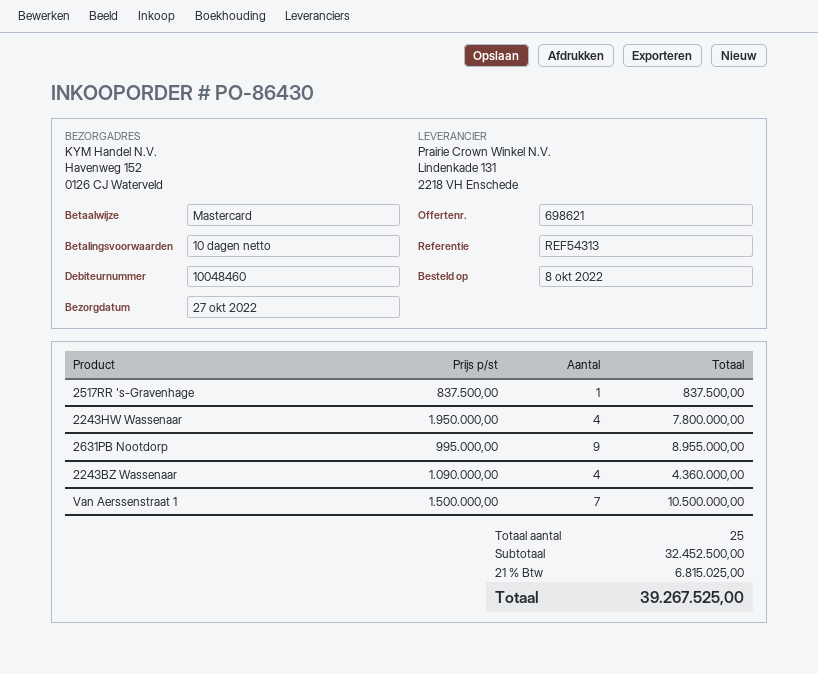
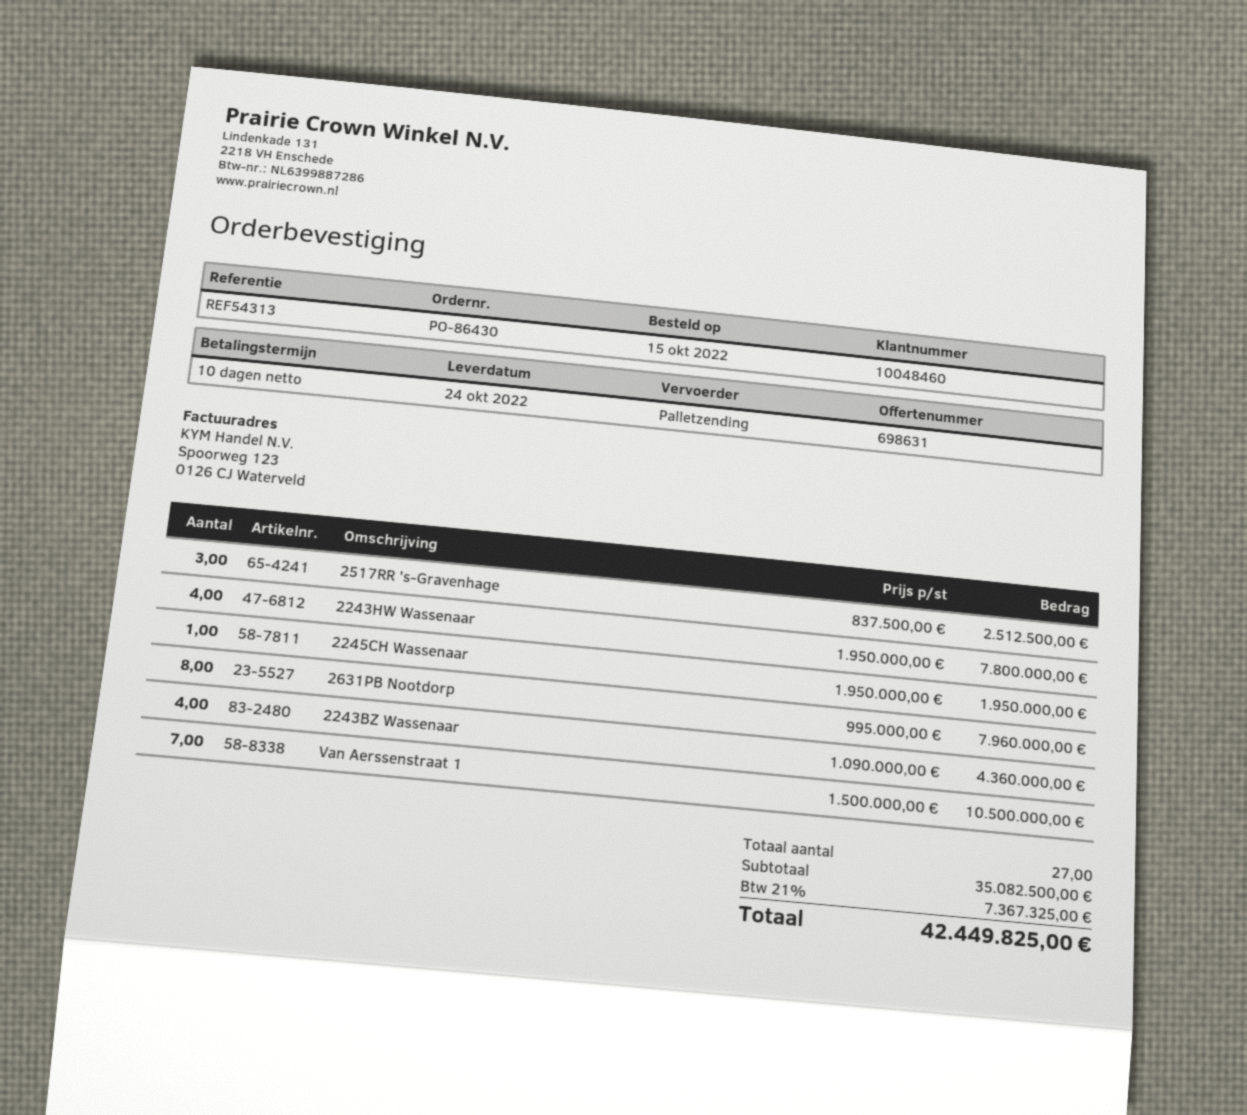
quote number: 698621 -> 698631
order date: 2022-10-08 -> 2022-10-15
delivery date: 2022-10-27 -> 2022-10-24
2517RR 's-Gravenhage: 1 x 837500.00 = 837500.00 -> 3 x 837500.00 = 2512500.00
2631PB Nootdorp: 9 x 995000.00 = 8955000.00 -> 8 x 995000.00 = 7960000.00
2245CH Wassenaar: none -> 1 x 1950000.00 = 1950000.00
total quantity: 25 -> 27
subtotal: 32452500.00 -> 35082500.00
tax: 21% = 6815025.00 -> 21% = 7367325.00
total: 39267525.00 -> 42449825.00

